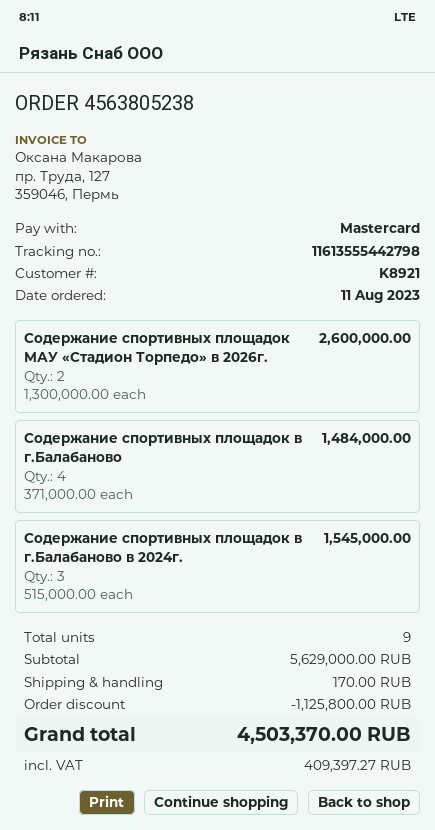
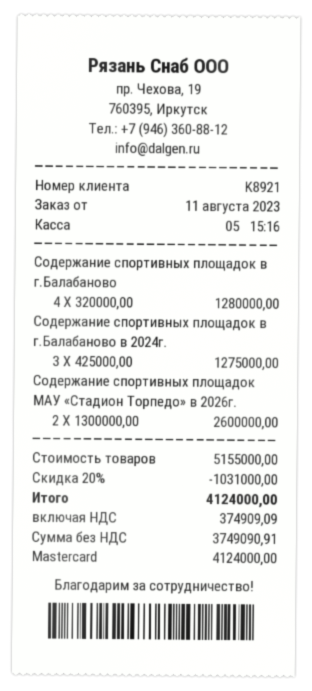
Содержание спортивных площадок в г.Балабаново: 4 x 371000.00 = 1484000.00 -> 4 x 320000.00 = 1280000.00
Содержание спортивных площадок в г.Балабаново в 2024г.: 3 x 515000.00 = 1545000.00 -> 3 x 425000.00 = 1275000.00
subtotal: 5629000.00 -> 5155000.00
discount: 1125800.00 -> 1031000.00
shipping: 170.00 -> none
tax: 409397.27 -> 374909.09
total: 4503370.00 -> 4124000.00

